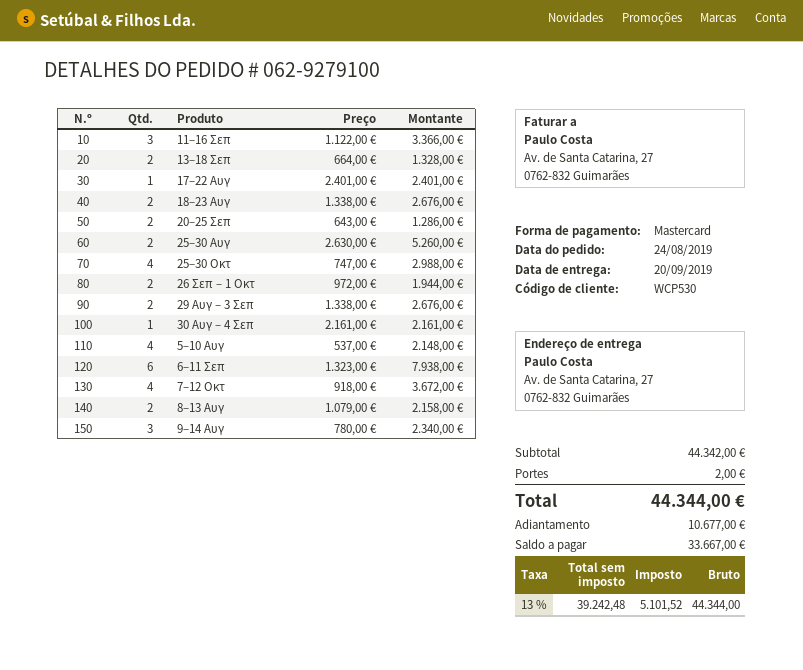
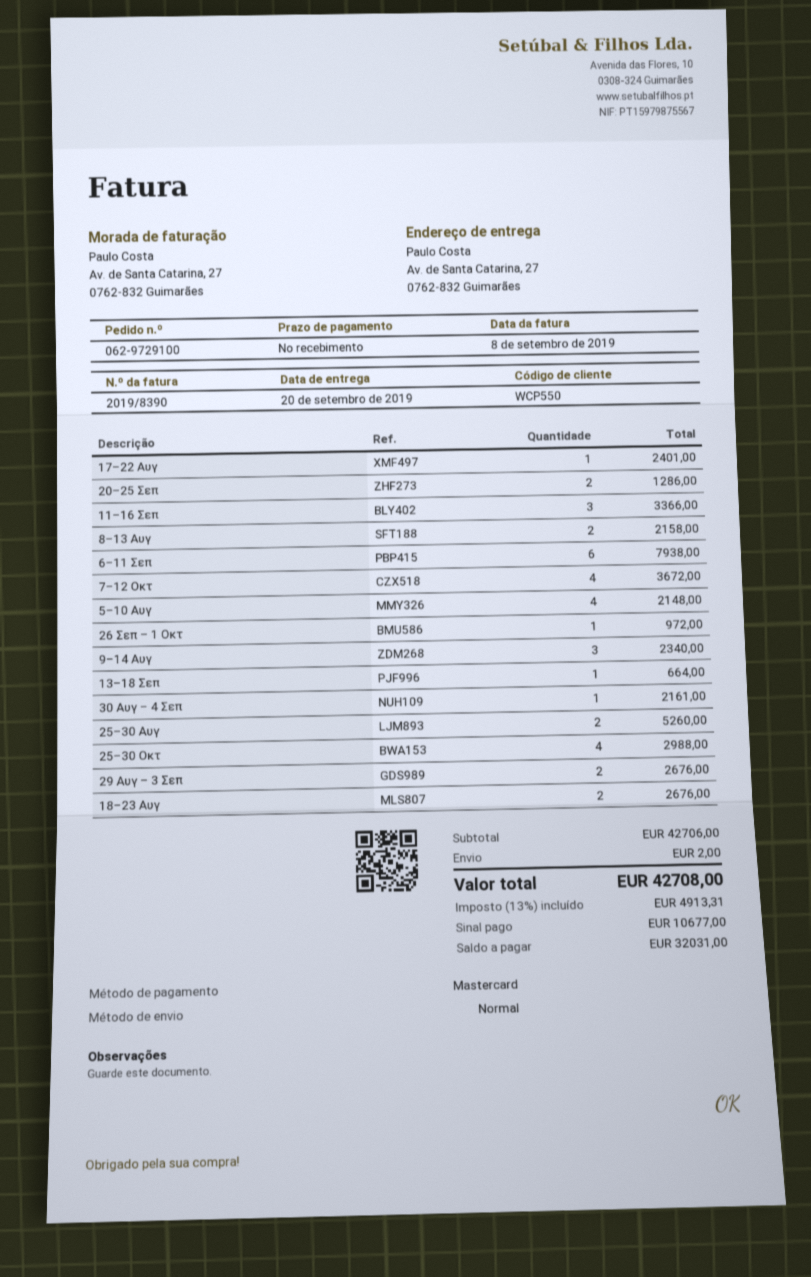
order number: 062-9279100 -> 062-9729100
customer number: WCP530 -> WCP550
13–18 Σεπ: 2 for 1328.00 -> 1 for 664.00
26 Σεπ – 1 Οκτ: 2 for 1944.00 -> 1 for 972.00
subtotal: 44342.00 -> 42706.00
tax: 13% = 5101.52 -> 13% = 4913.31
total: 44344.00 -> 42708.00
balance: 33667.00 -> 32031.00

